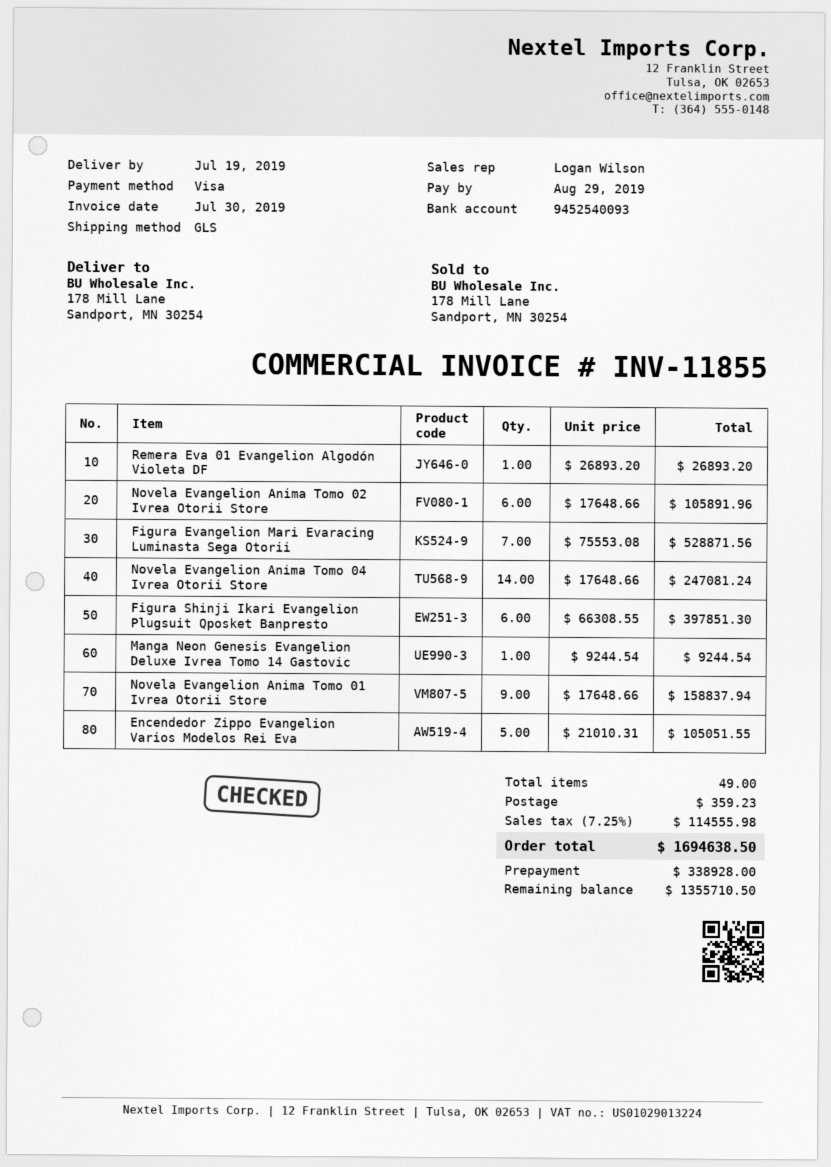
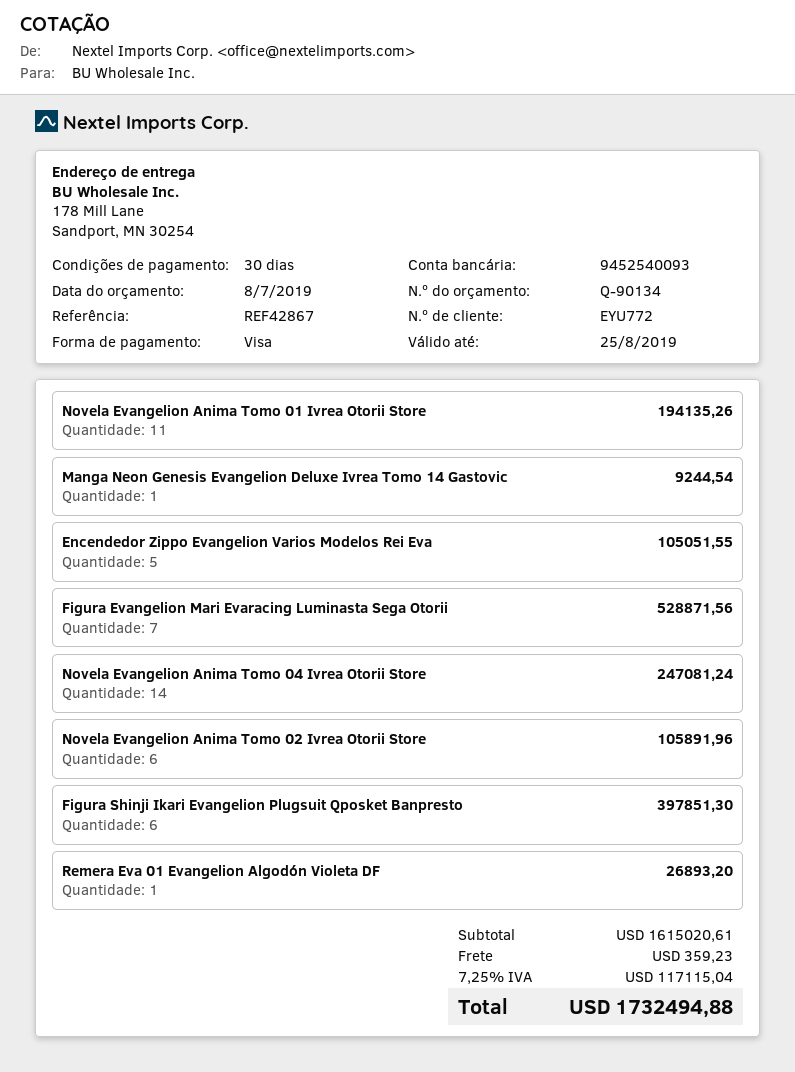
Novela Evangelion Anima Tomo 01 Ivrea Otorii Store: 9 for 158837.94 -> 11 for 194135.26
tax: 7.25% = 114555.98 -> 7.25% = 117115.04
total: 1694638.50 -> 1732494.88

